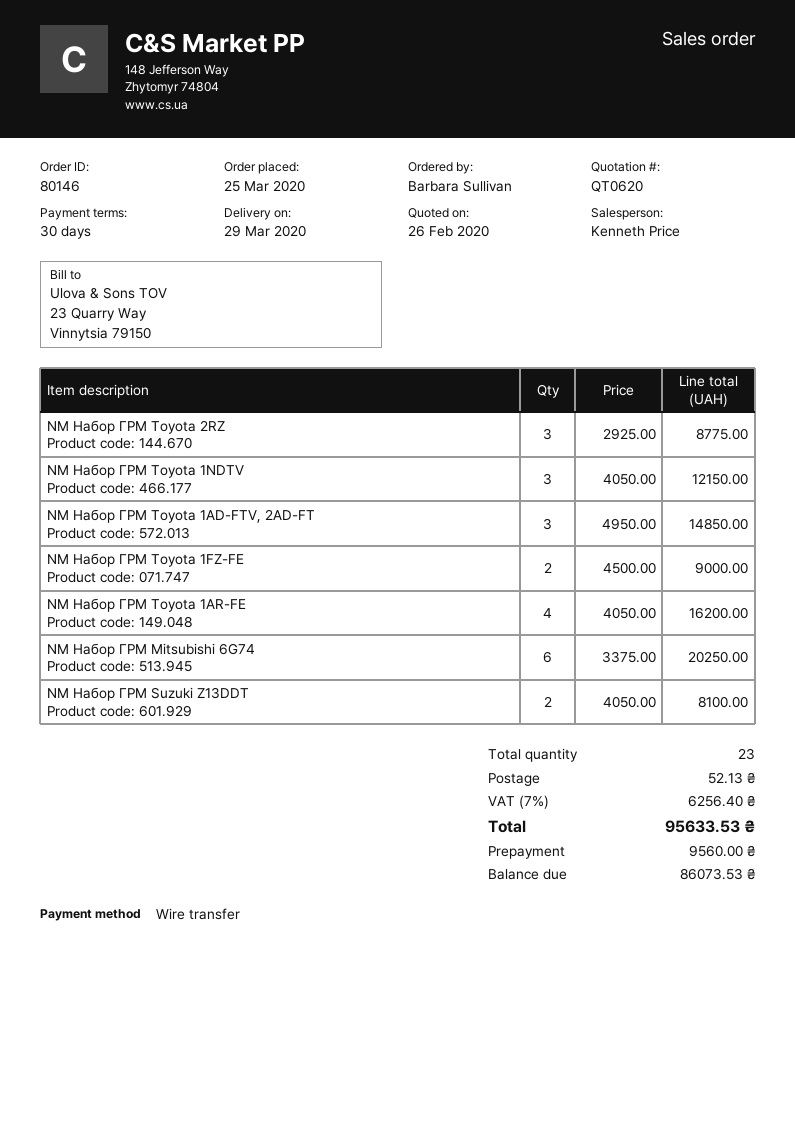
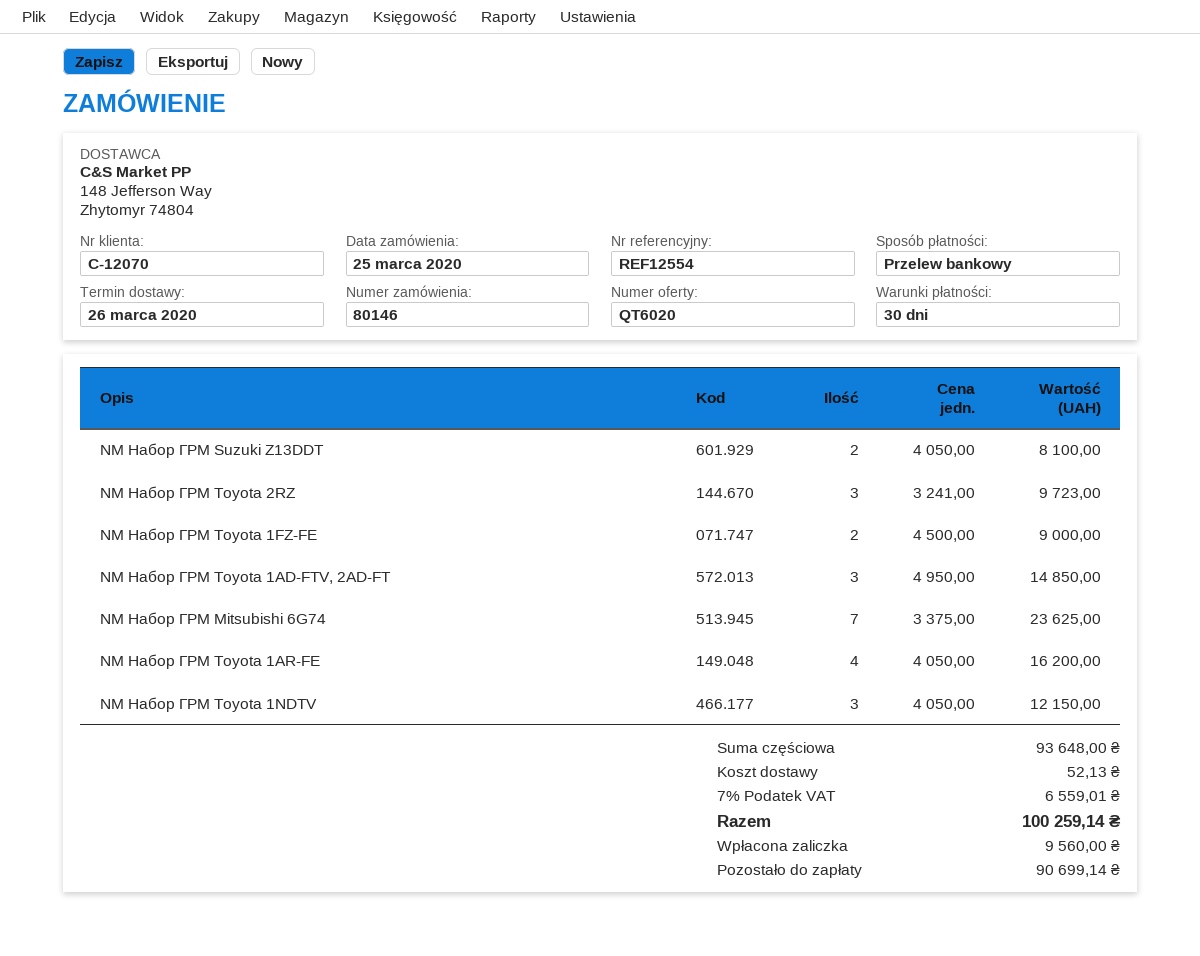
quote number: QT0620 -> QT6020
delivery date: 2020-03-29 -> 2020-03-26
NM Набор ГРМ Toyota 2RZ: 3 x 2925.00 = 8775.00 -> 3 x 3241.00 = 9723.00
NM Набор ГРМ Mitsubishi 6G74: 6 x 3375.00 = 20250.00 -> 7 x 3375.00 = 23625.00
tax: 7% = 6256.40 -> 7% = 6559.01
total: 95633.53 -> 100259.14
balance: 86073.53 -> 90699.14

